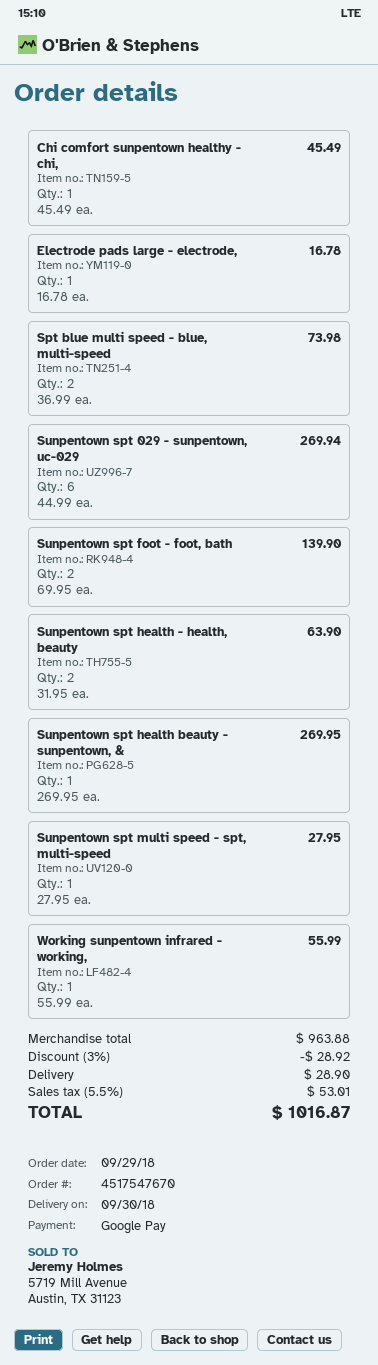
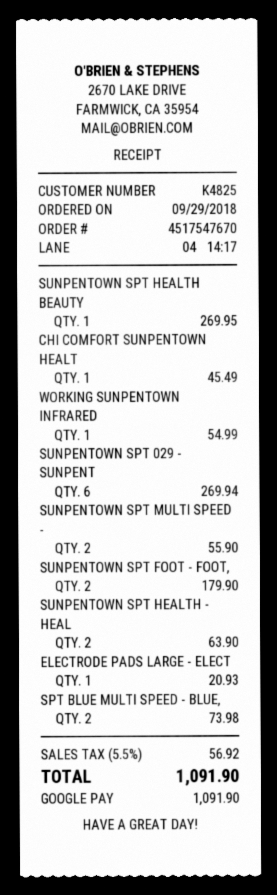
Electrode pads large - electrode,: 1 for 16.78 -> 1 for 20.93
Sunpentown spt foot - foot, bath: 2 for 139.90 -> 2 for 179.90
Sunpentown spt multi speed - spt, multi-speed: 1 for 27.95 -> 2 for 55.90
Working sunpentown infrared - working,: 1 for 55.99 -> 1 for 54.99
discount: 3% = 28.92 -> none
shipping: 28.90 -> none
tax: 5.5% = 53.01 -> 5.5% = 56.92
total: 1016.87 -> 1091.90

